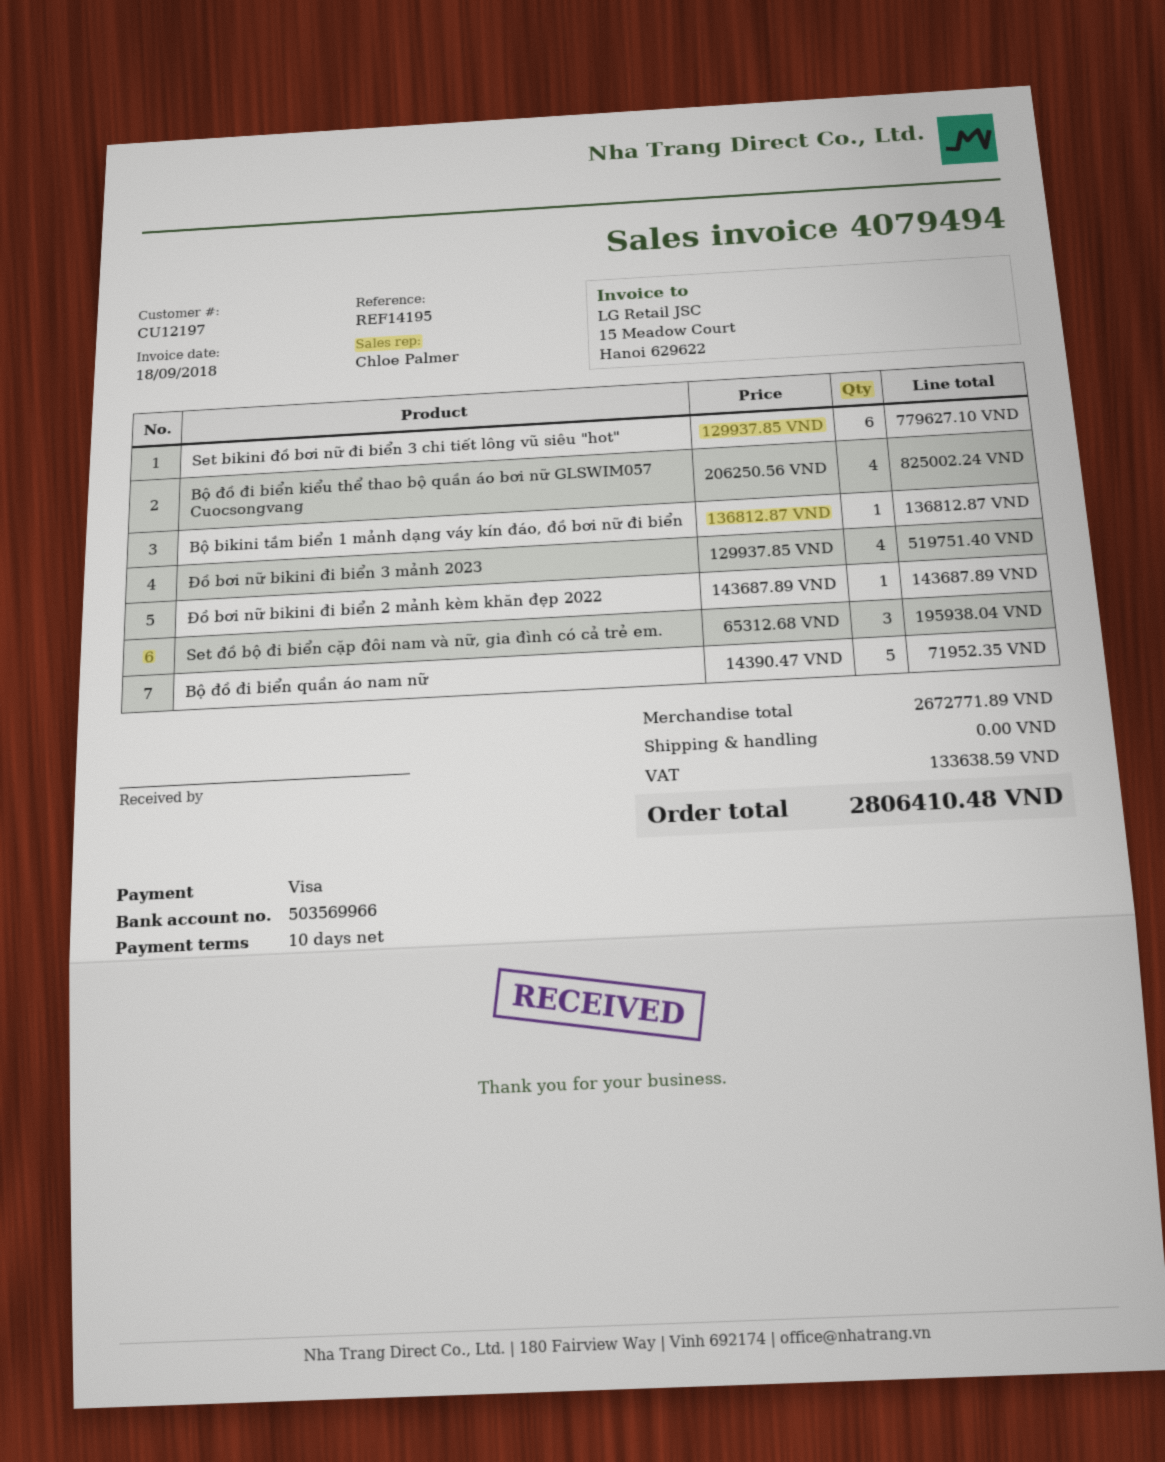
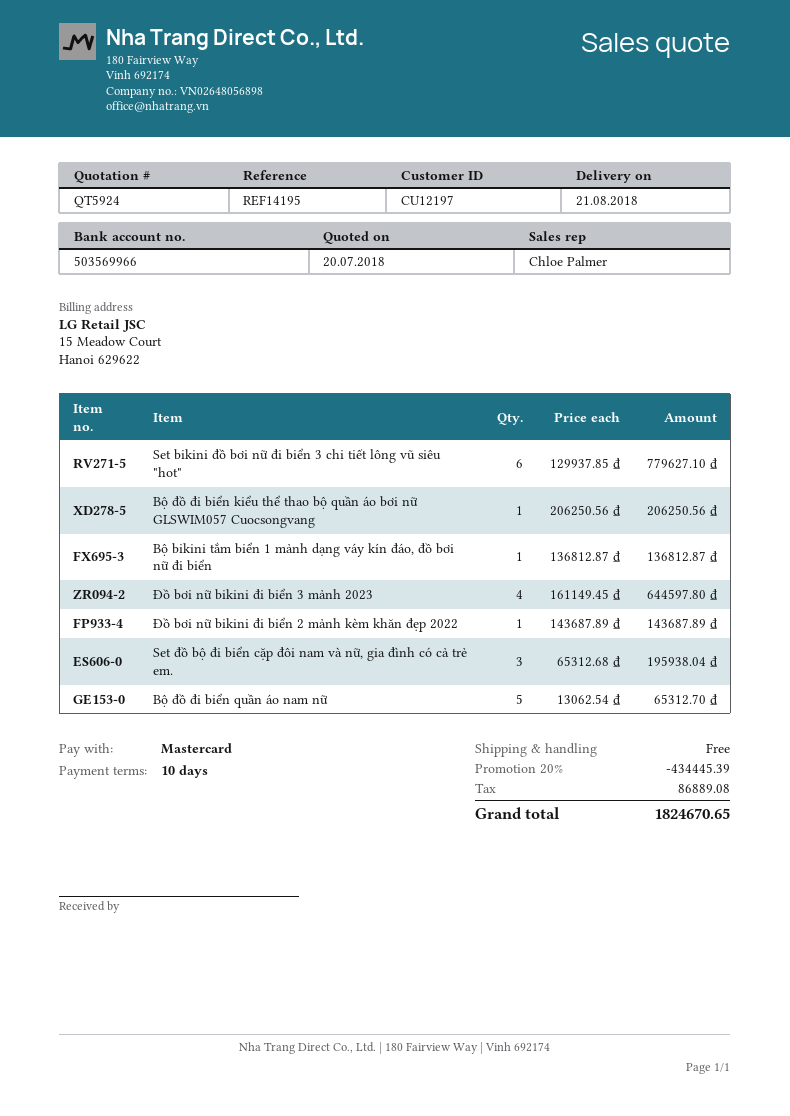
payment method: Visa -> Mastercard
Bộ đồ đi biển kiểu thể thao bộ quần áo bơi nữ GLSWIM057 Cuocsongvang: 4 x 206250.56 = 825002.24 -> 1 x 206250.56 = 206250.56
Đồ bơi nữ bikini đi biển 3 mảnh 2023: 4 x 129937.85 = 519751.40 -> 4 x 161149.45 = 644597.80
Bộ đồ đi biển quần áo nam nữ: 5 x 14390.47 = 71952.35 -> 5 x 13062.54 = 65312.70
discount: none -> 20% = 434445.39
tax: 133638.59 -> 86889.08
total: 2806410.48 -> 1824670.65

